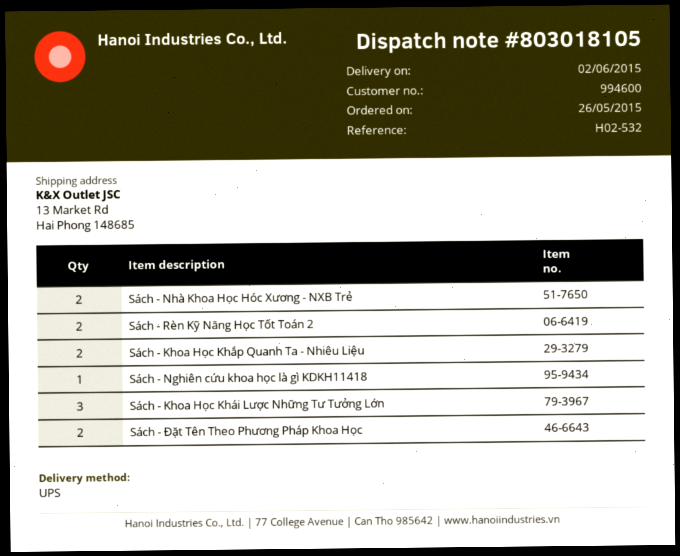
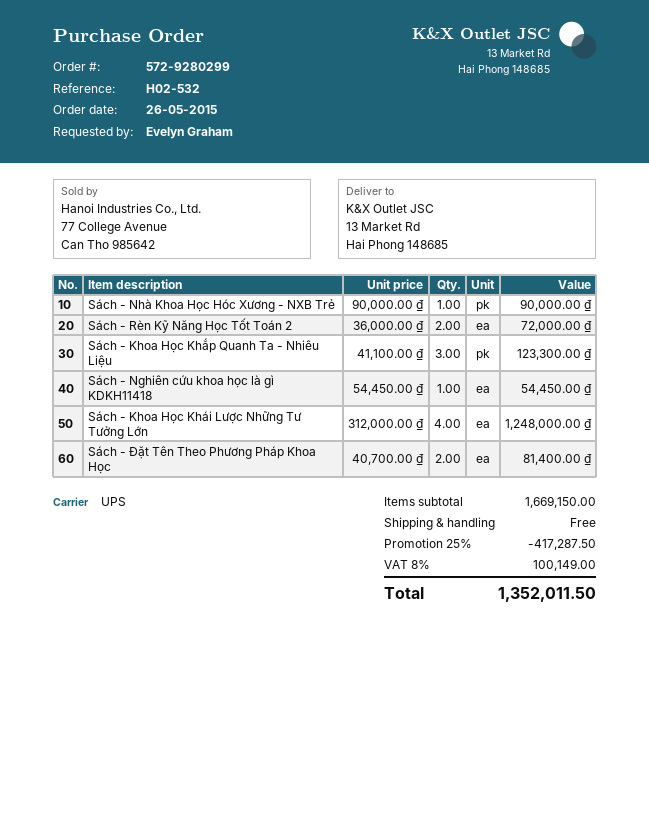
Sách - Nhà Khoa Học Hóc Xương - NXB Trẻ: 2 -> 1
Sách - Khoa Học Khắp Quanh Ta - Nhiêu Liệu: 2 -> 3
Sách - Khoa Học Khái Lược Những Tư Tưởng Lớn: 3 -> 4

